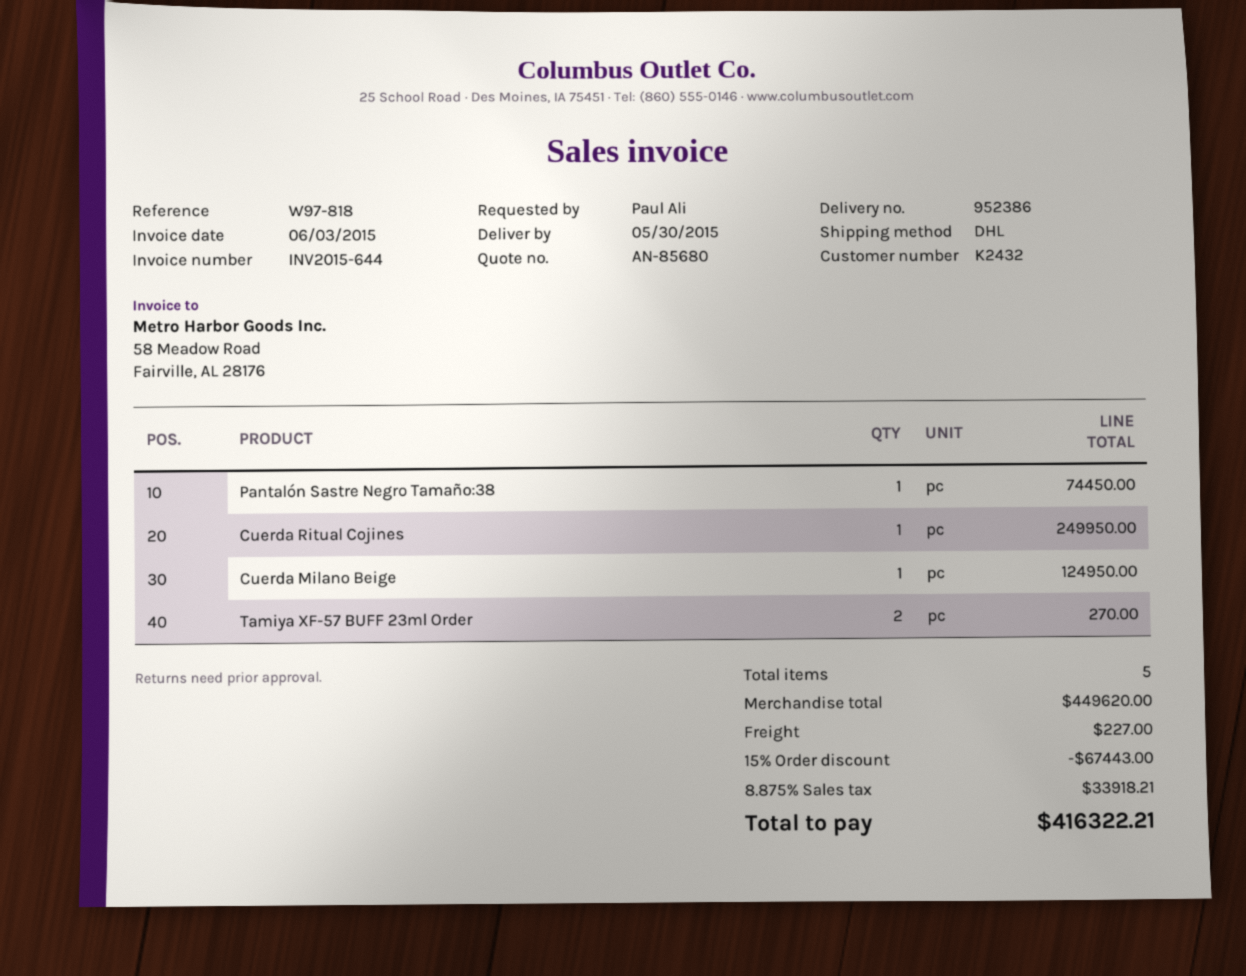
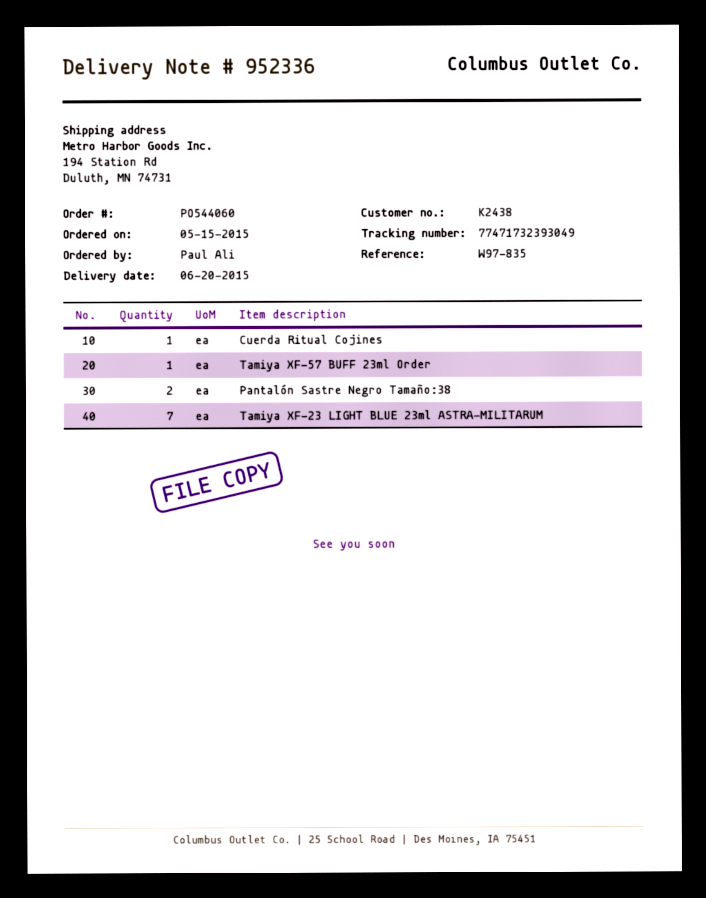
delivery note number: 952386 -> 952336
delivery date: 2015-05-30 -> 2015-06-20
customer number: K2432 -> K2438
reference: W97-818 -> W97-835
Pantalón Sastre Negro Tamaño:38: 1 -> 2
Cuerda Milano Beige: 1 -> none
Tamiya XF-57 BUFF 23ml Order: 2 -> 1
Tamiya XF-23 LIGHT BLUE 23ml ASTRA-MILITARUM: none -> 7

